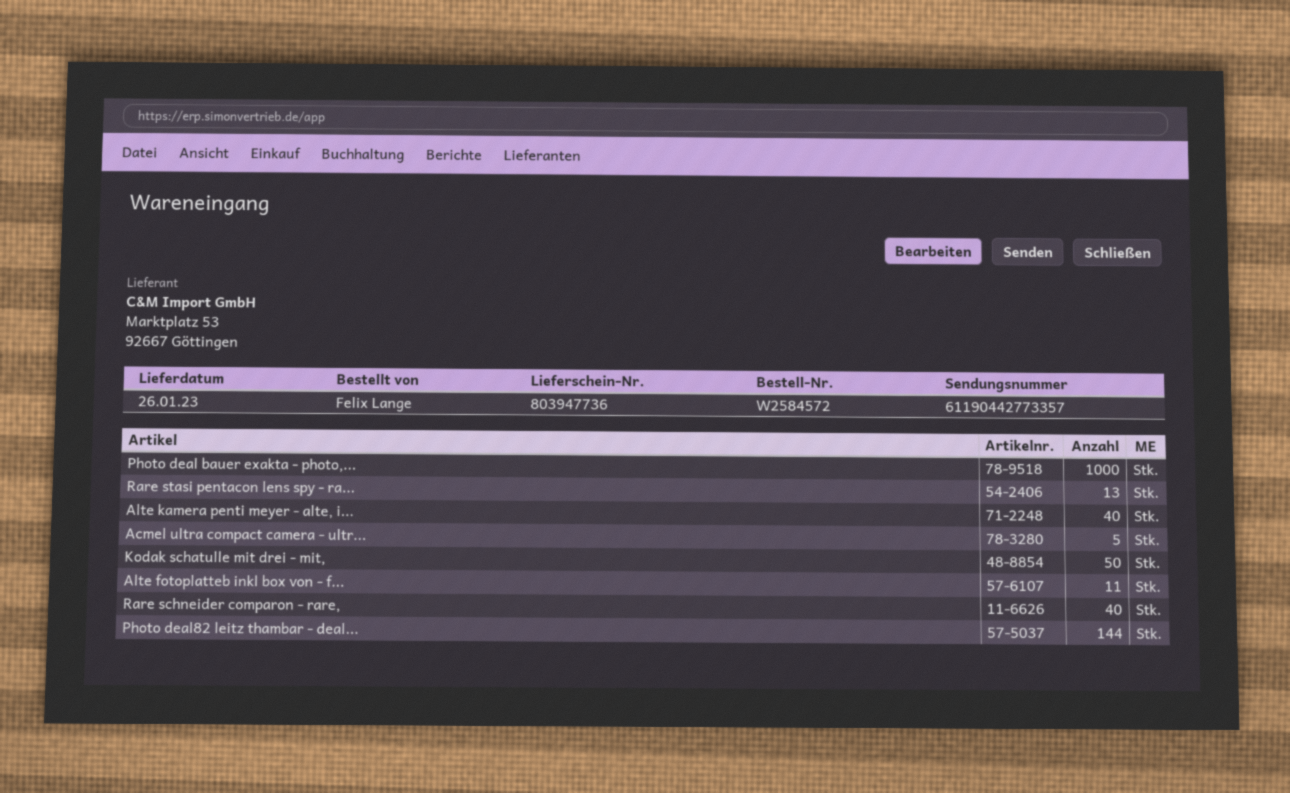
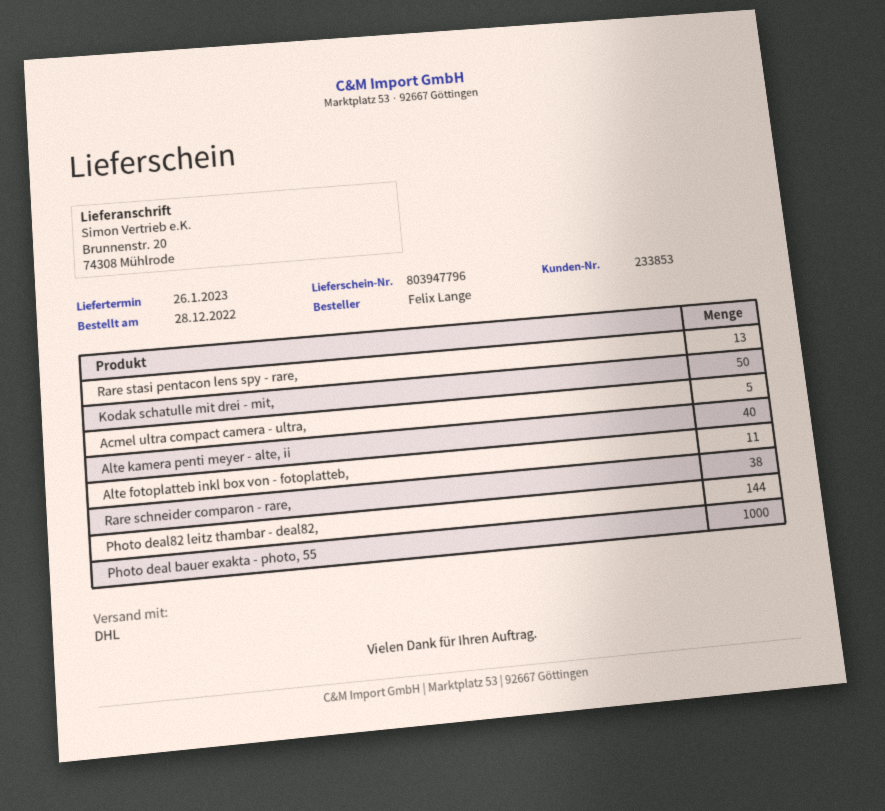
delivery note number: 803947736 -> 803947796
Rare schneider comparon - rare,: 40 -> 38

